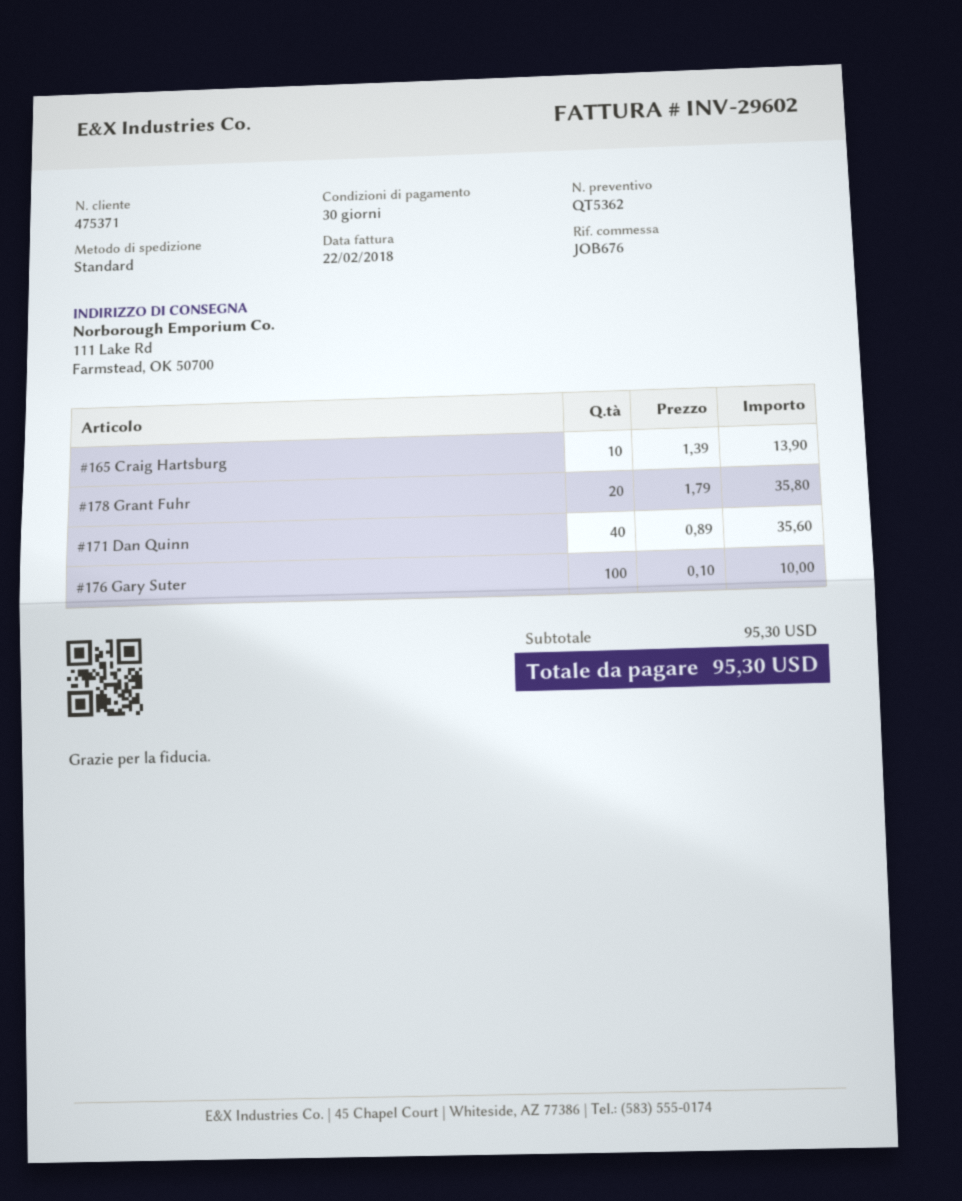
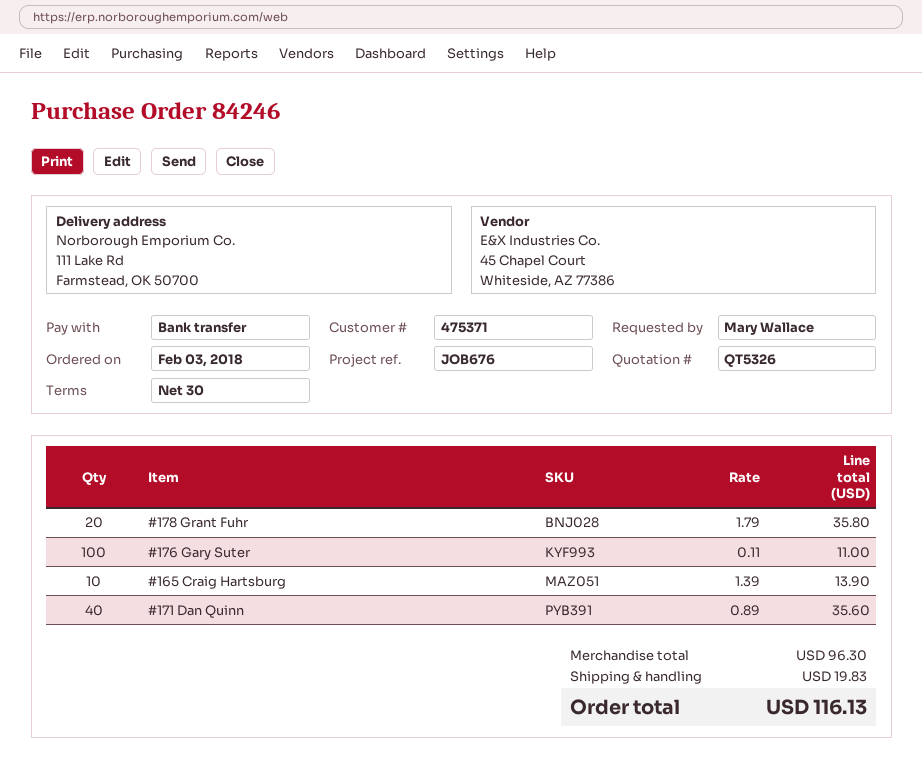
quote number: QT5362 -> QT5326
#176 Gary Suter: 100 x 0.10 = 10.00 -> 100 x 0.11 = 11.00
subtotal: 95.30 -> 96.30
shipping: none -> 19.83
total: 95.30 -> 116.13

